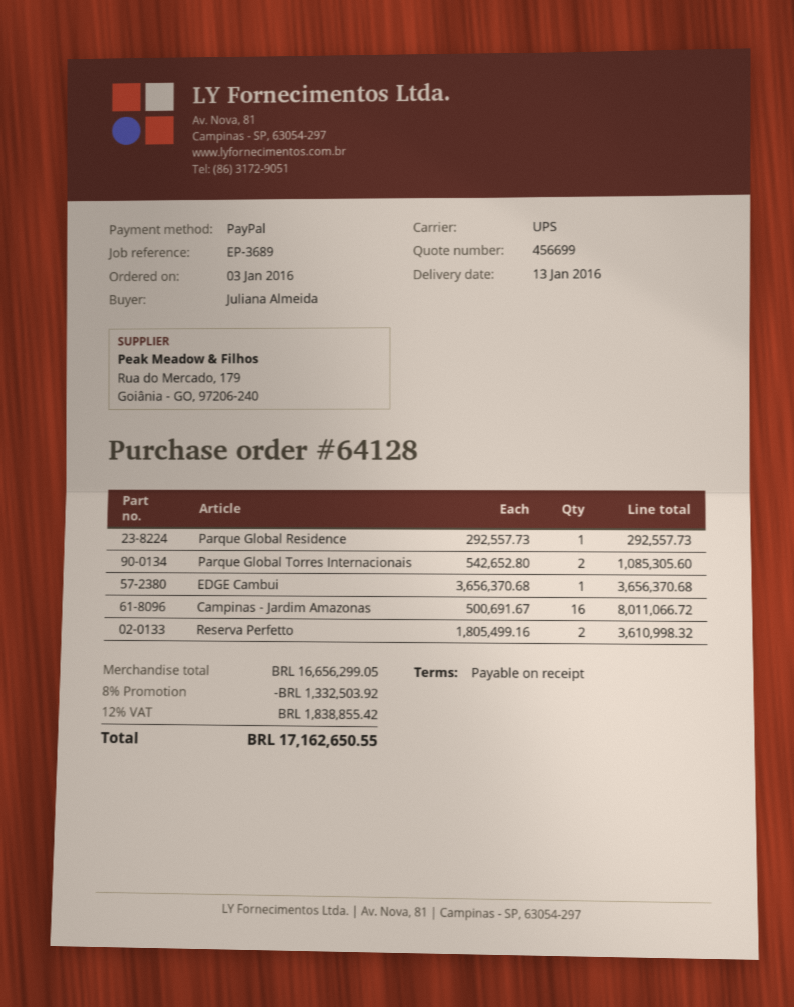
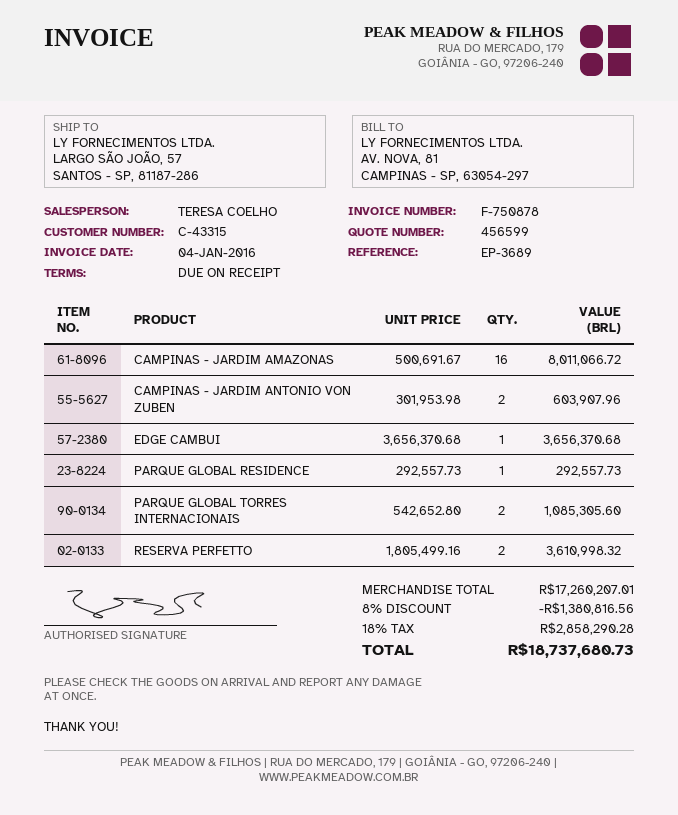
quote number: 456699 -> 456599
CAMPINAS - JARDIM ANTONIO VON ZUBEN: none -> 2 x 301953.98 = 603907.96
subtotal: 16656299.05 -> 17260207.01
discount: 8% = 1332503.92 -> 8% = 1380816.56
tax: 12% = 1838855.42 -> 18% = 2858290.28
total: 17162650.55 -> 18737680.73

